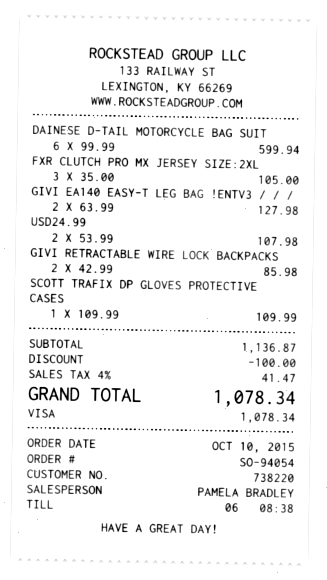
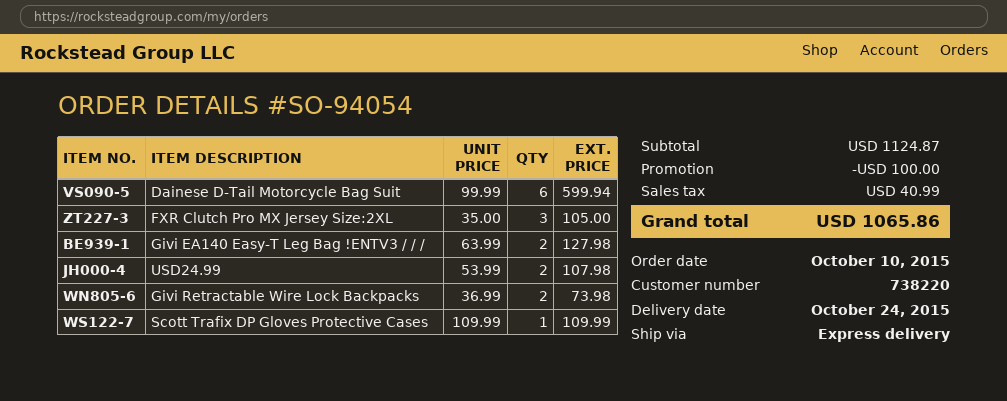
GIVI RETRACTABLE WIRE LOCK BACKPACKS: 2 x 42.99 = 85.98 -> 2 x 36.99 = 73.98
subtotal: 1136.87 -> 1124.87
tax: 41.47 -> 40.99
total: 1078.34 -> 1065.86

